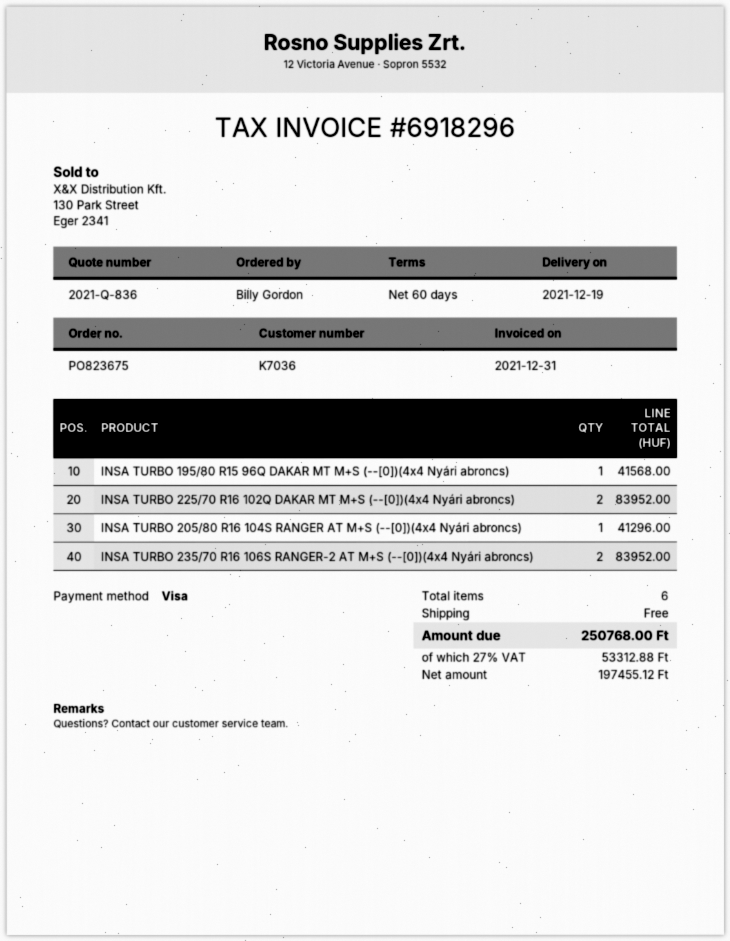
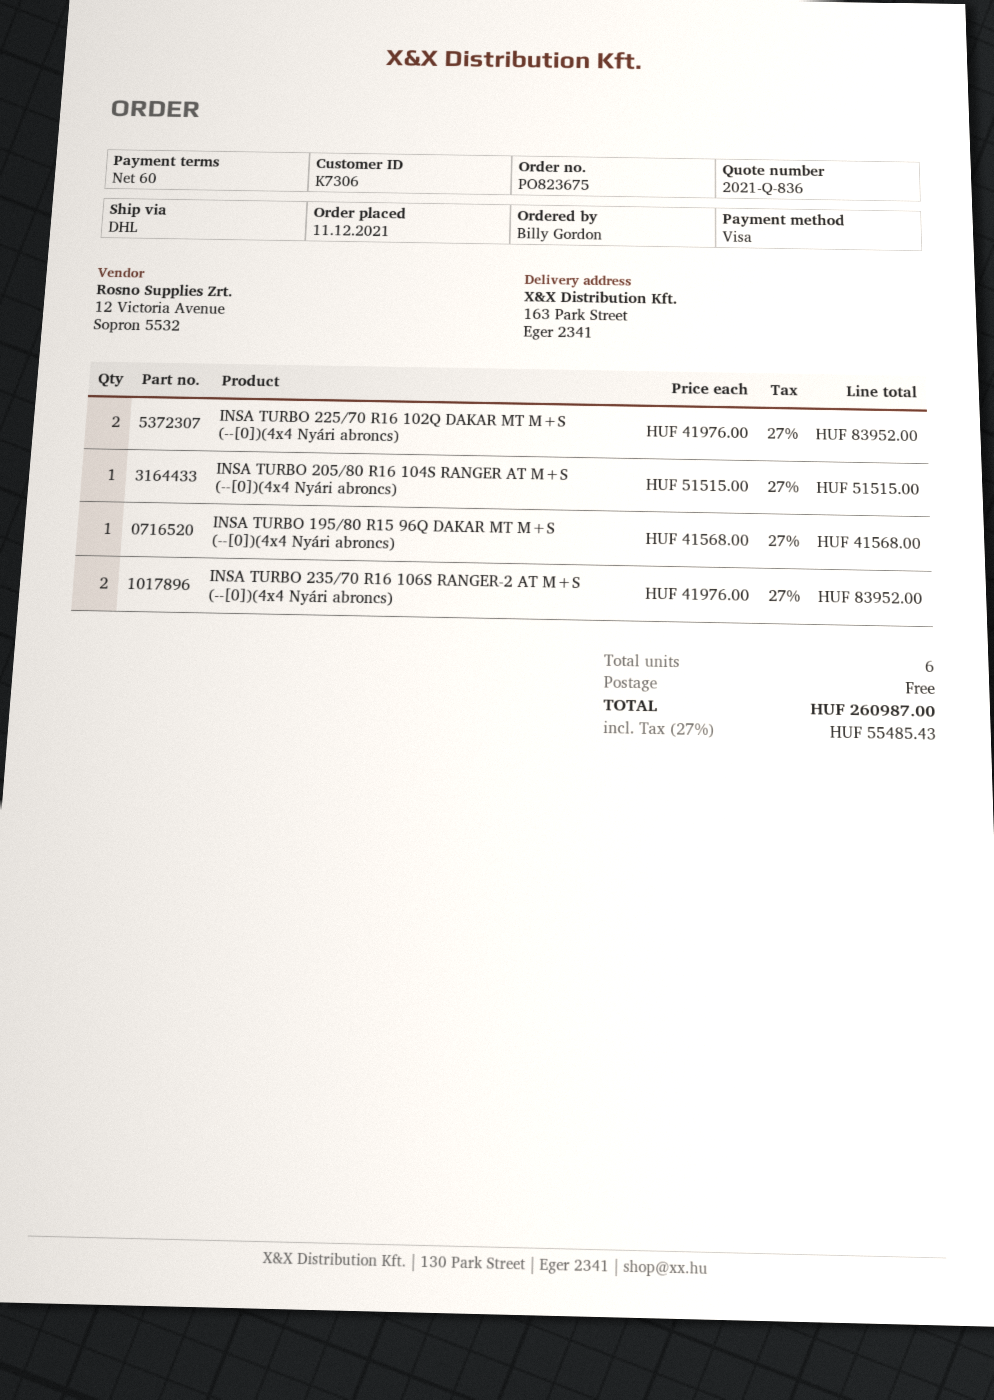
customer number: K7036 -> K7306
INSA TURBO 205/80 R16 104S RANGER AT M+S (--[0])(4x4 Nyári abroncs): 1 for 41296.00 -> 1 for 51515.00
tax: 27% = 53312.88 -> 27% = 55485.43
total: 250768.00 -> 260987.00

